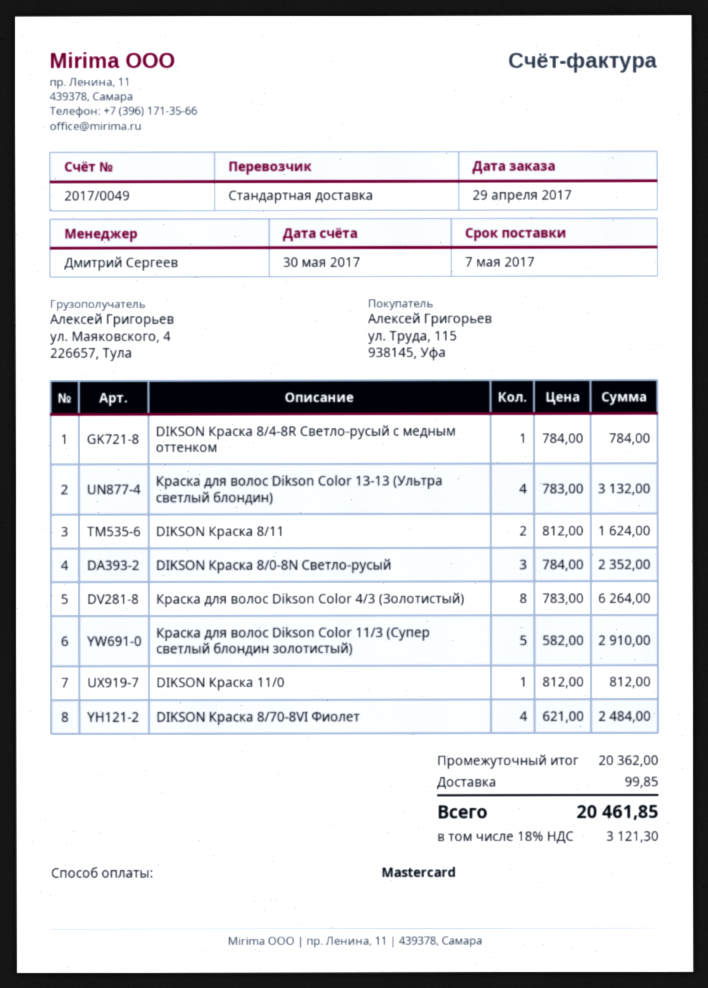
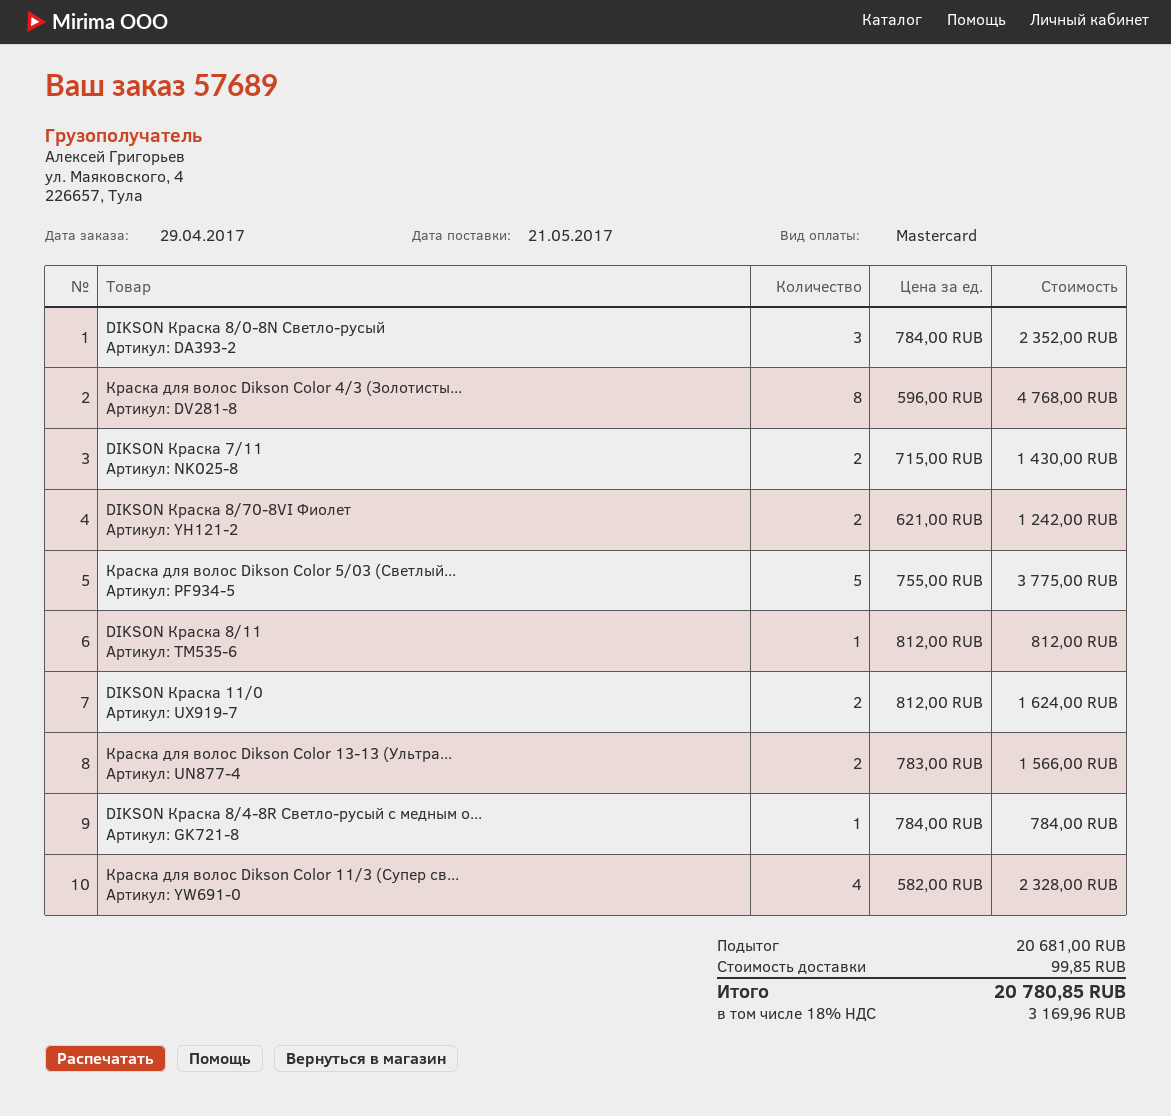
delivery date: 2017-05-07 -> 2017-05-21
Краска для волос Dikson Color 13-13 (Ультра светлый блондин): 4 x 783.00 = 3132.00 -> 2 x 783.00 = 1566.00
DIKSON Краска 8/11: 2 x 812.00 = 1624.00 -> 1 x 812.00 = 812.00
Краска для волос Dikson Color 4/3 (Золотистый): 8 x 783.00 = 6264.00 -> 8 x 596.00 = 4768.00
Краска для волос Dikson Color 11/3 (Супер светлый блондин золотистый): 5 x 582.00 = 2910.00 -> 4 x 582.00 = 2328.00
DIKSON Краска 11/0: 1 x 812.00 = 812.00 -> 2 x 812.00 = 1624.00
DIKSON Краска 8/70-8VI Фиолет: 4 x 621.00 = 2484.00 -> 2 x 621.00 = 1242.00
DIKSON Краска 7/11: none -> 2 x 715.00 = 1430.00
Краска для волос Dikson Color 5/03 (Светлый...: none -> 5 x 755.00 = 3775.00
subtotal: 20362.00 -> 20681.00
tax: 18% = 3121.30 -> 18% = 3169.96
total: 20461.85 -> 20780.85

